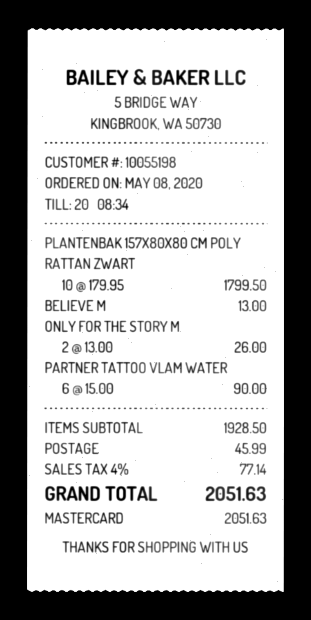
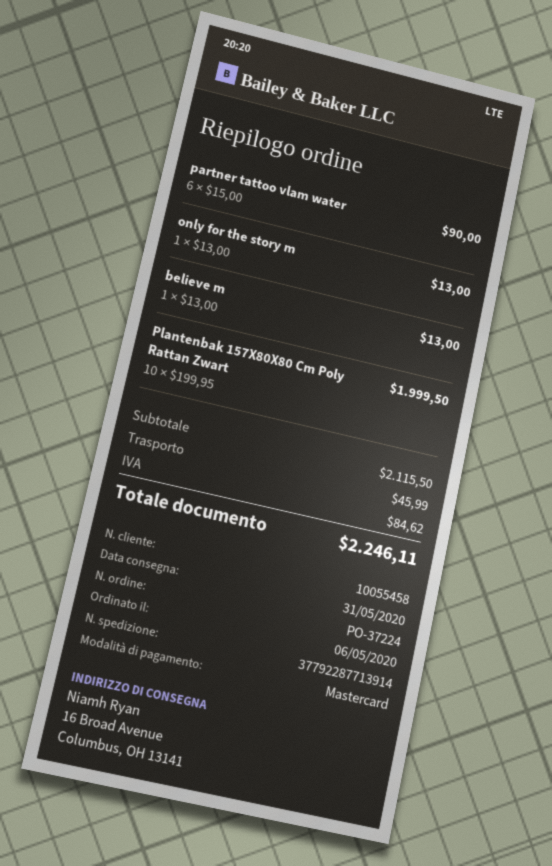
order date: 2020-05-08 -> 2020-05-06
customer number: 10055198 -> 10055458
PLANTENBAK 157X80X80 CM POLY RATTAN ZWART: 10 x 179.95 = 1799.50 -> 10 x 199.95 = 1999.50
ONLY FOR THE STORY M: 2 x 13.00 = 26.00 -> 1 x 13.00 = 13.00
subtotal: 1928.50 -> 2115.50
tax: 77.14 -> 84.62
total: 2051.63 -> 2246.11

